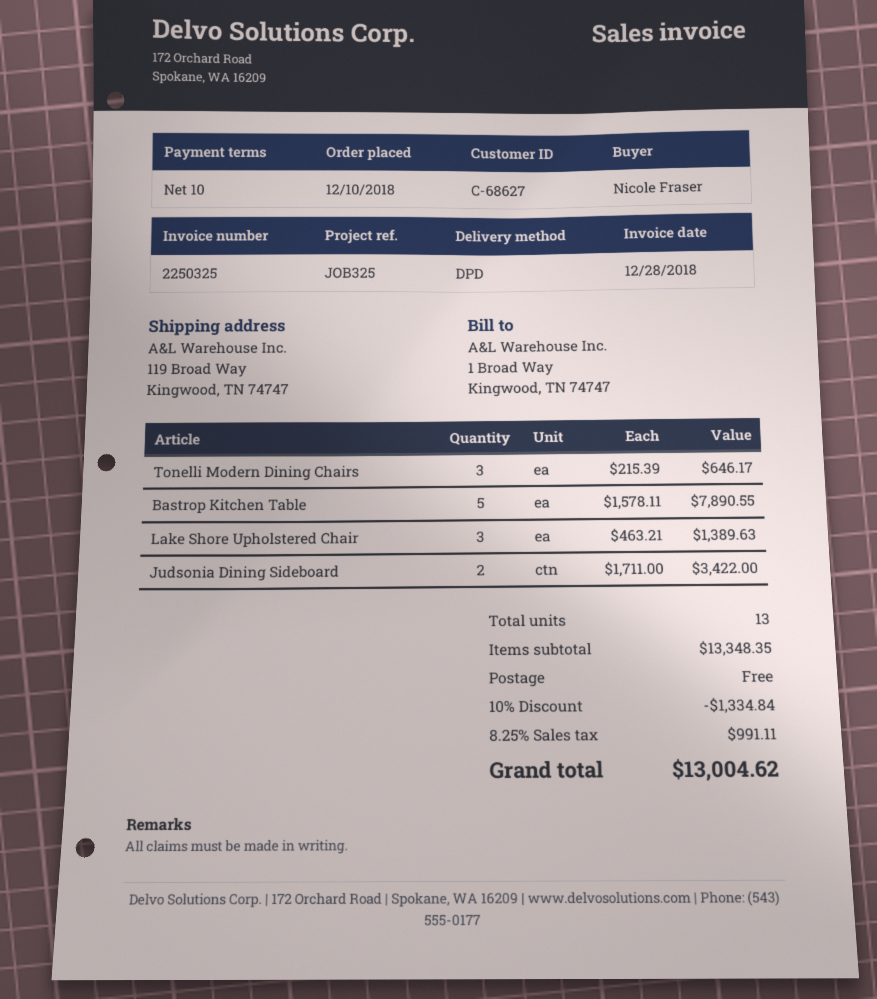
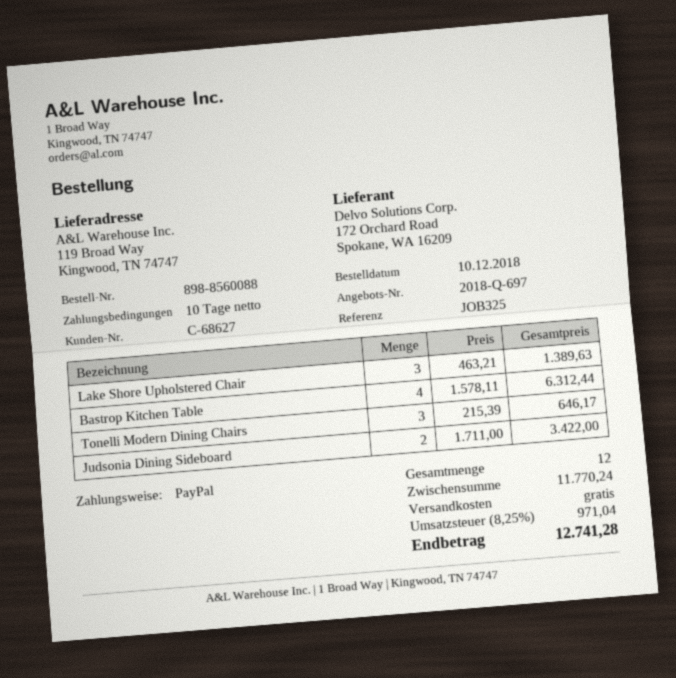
Bastrop Kitchen Table: 5 x 1578.11 = 7890.55 -> 4 x 1578.11 = 6312.44
total quantity: 13 -> 12
subtotal: 13348.35 -> 11770.24
discount: 10% = 1334.84 -> none
tax: 8.25% = 991.11 -> 8.25% = 971.04
total: 13004.62 -> 12741.28

